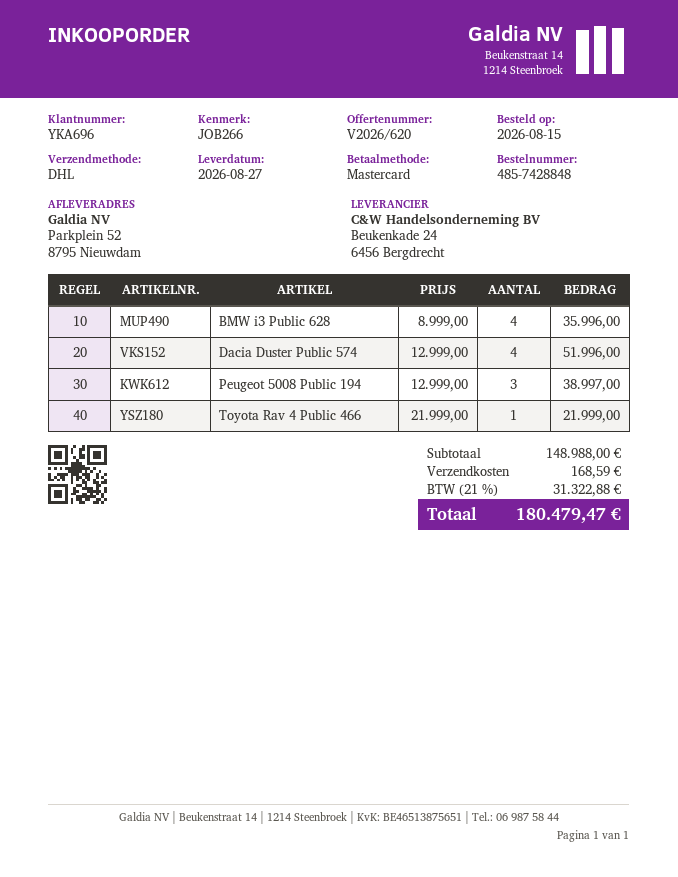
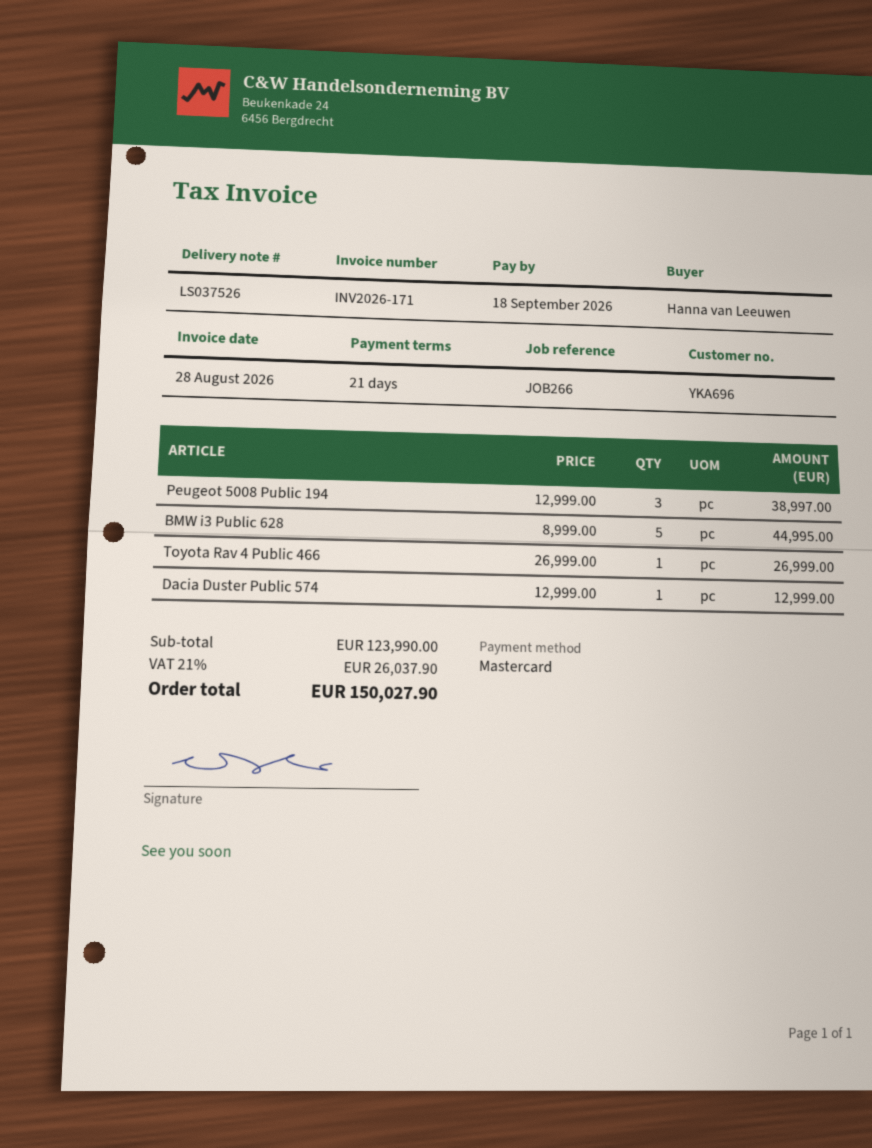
BMW i3 Public 628: 4 x 8999.00 = 35996.00 -> 5 x 8999.00 = 44995.00
Dacia Duster Public 574: 4 x 12999.00 = 51996.00 -> 1 x 12999.00 = 12999.00
Toyota Rav 4 Public 466: 1 x 21999.00 = 21999.00 -> 1 x 26999.00 = 26999.00
subtotal: 148988.00 -> 123990.00
shipping: 168.59 -> none
tax: 21% = 31322.88 -> 21% = 26037.90
total: 180479.47 -> 150027.90

